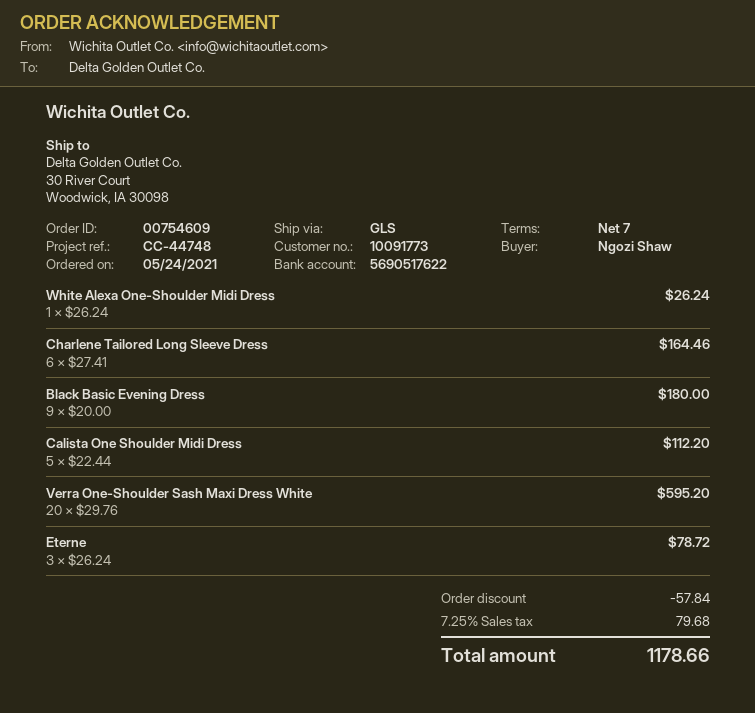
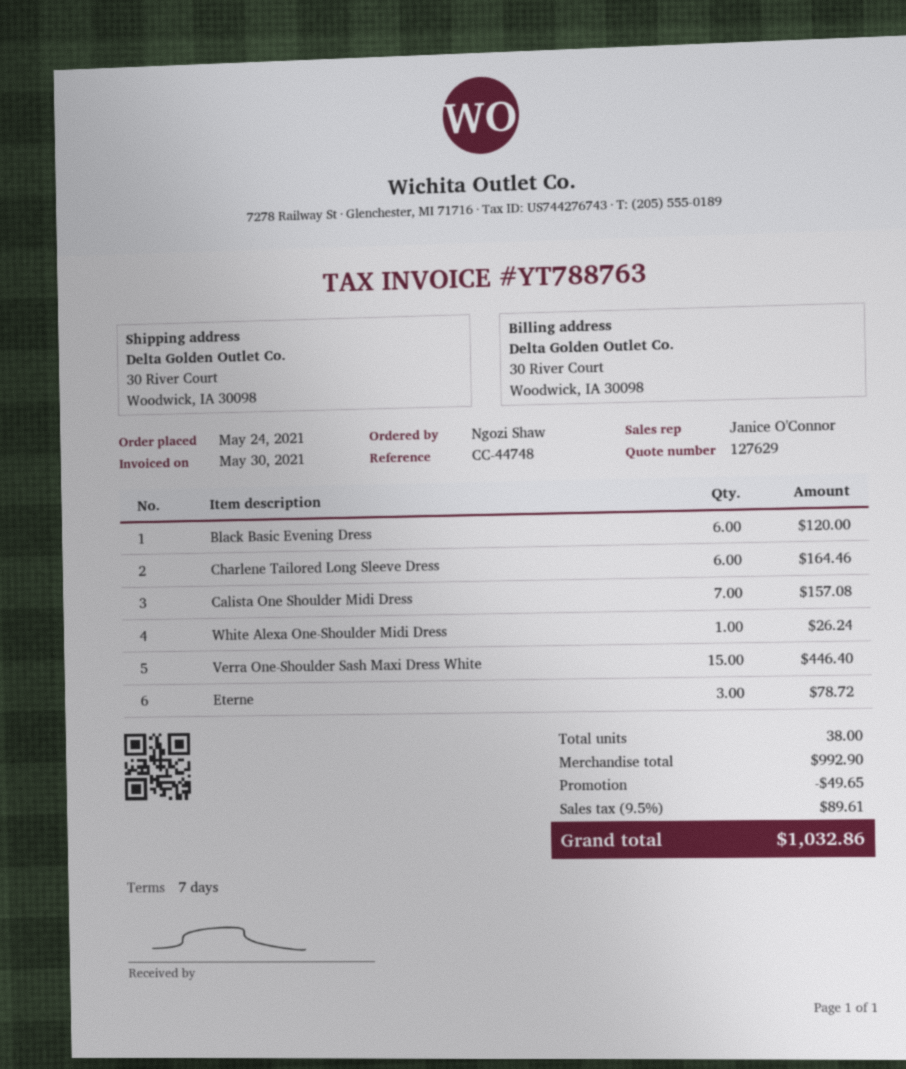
Black Basic Evening Dress: 9 for 180.00 -> 6 for 120.00
Calista One Shoulder Midi Dress: 5 for 112.20 -> 7 for 157.08
Verra One-Shoulder Sash Maxi Dress White: 20 for 595.20 -> 15 for 446.40
discount: 57.84 -> 49.65
tax: 7.25% = 79.68 -> 9.5% = 89.61
total: 1178.66 -> 1032.86

